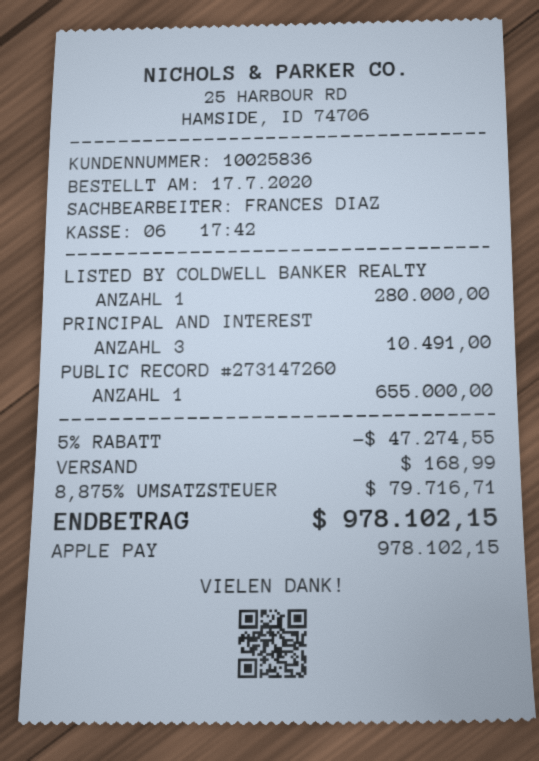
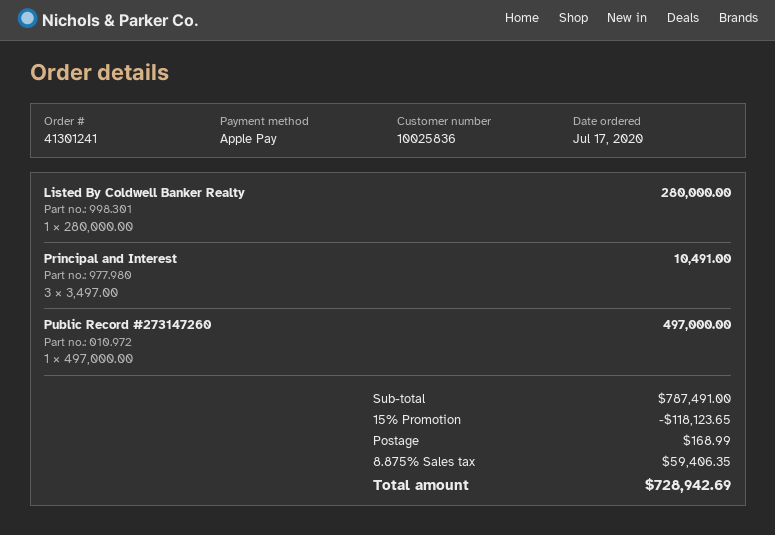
PUBLIC RECORD #273147260: 1 for 655000.00 -> 1 for 497000.00
discount: 5% = 47274.55 -> 15% = 118123.65
tax: 8.875% = 79716.71 -> 8.875% = 59406.35
total: 978102.15 -> 728942.69

